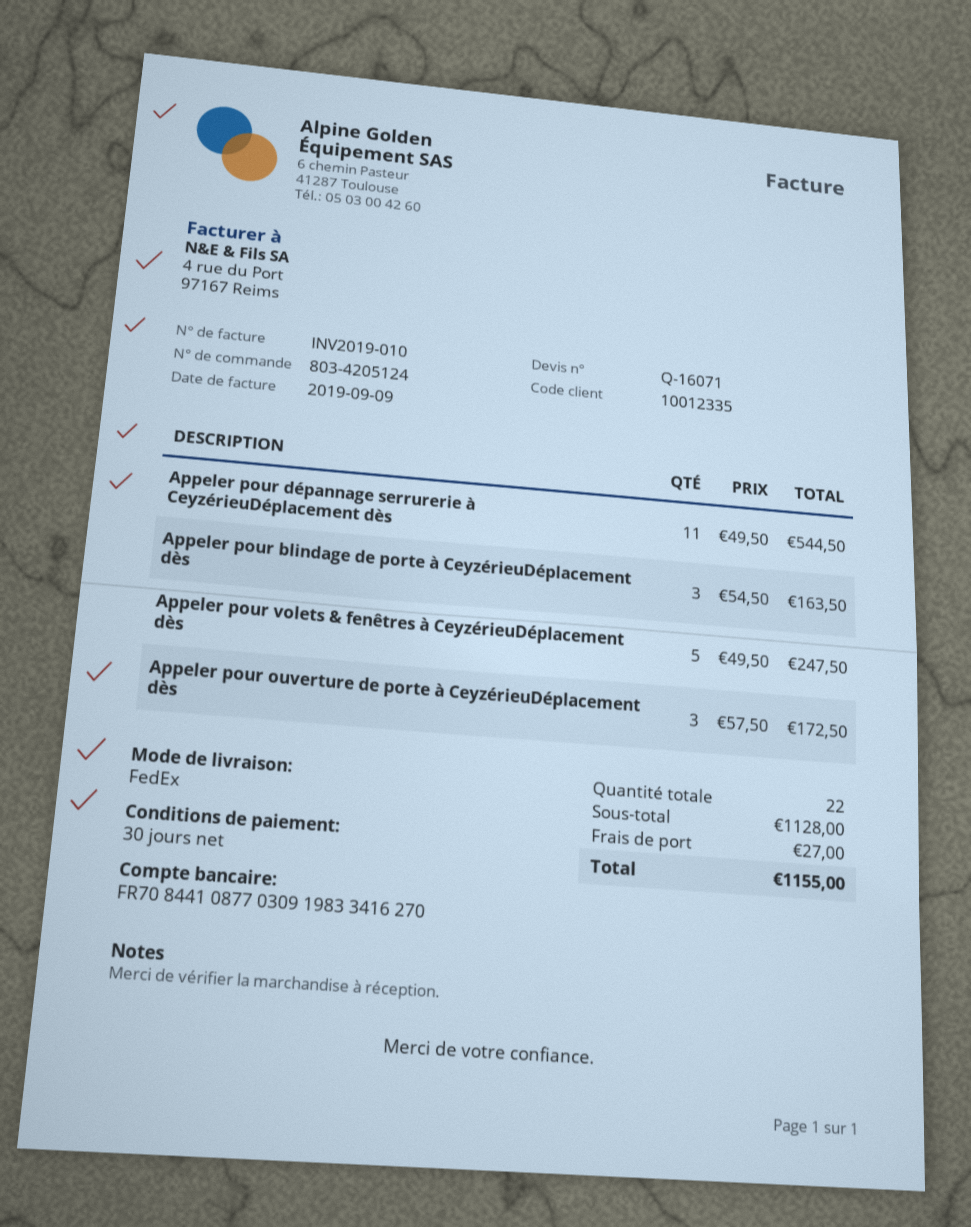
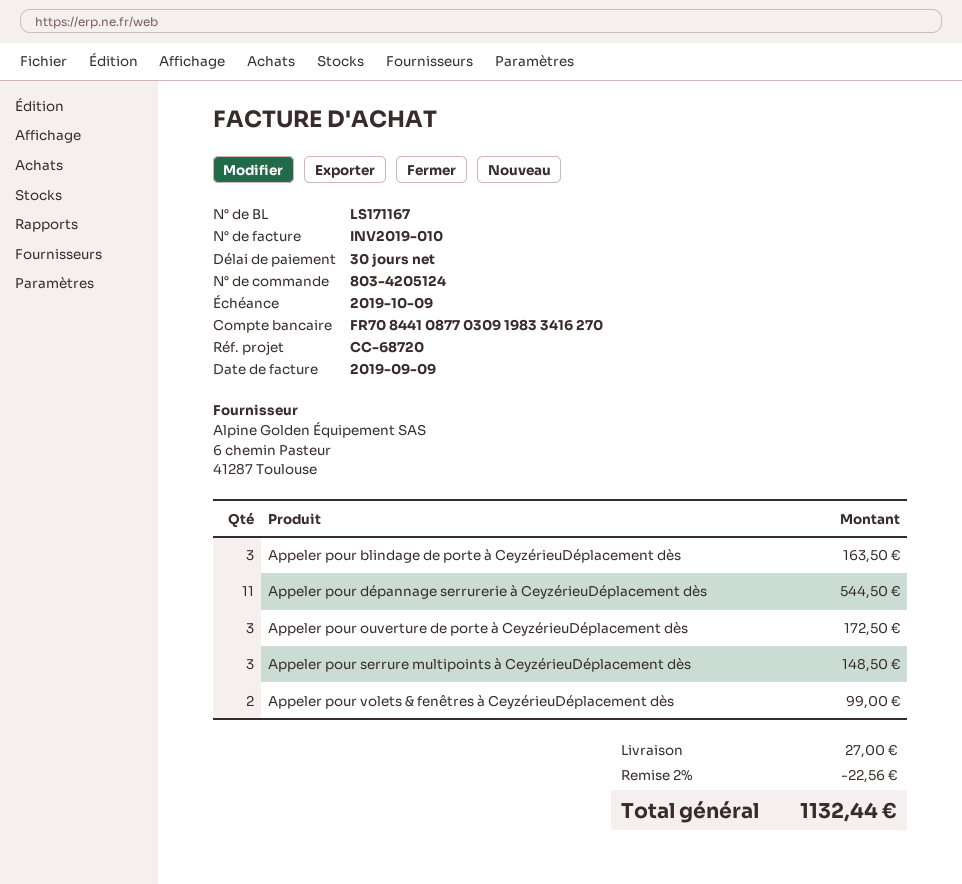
Appeler pour volets & fenêtres à CeyzérieuDéplacement dès: 5 for 247.50 -> 2 for 99.00
Appeler pour serrure multipoints à CeyzérieuDéplacement dès: none -> 3 for 148.50
discount: none -> 2% = 22.56
total: 1155.00 -> 1132.44

